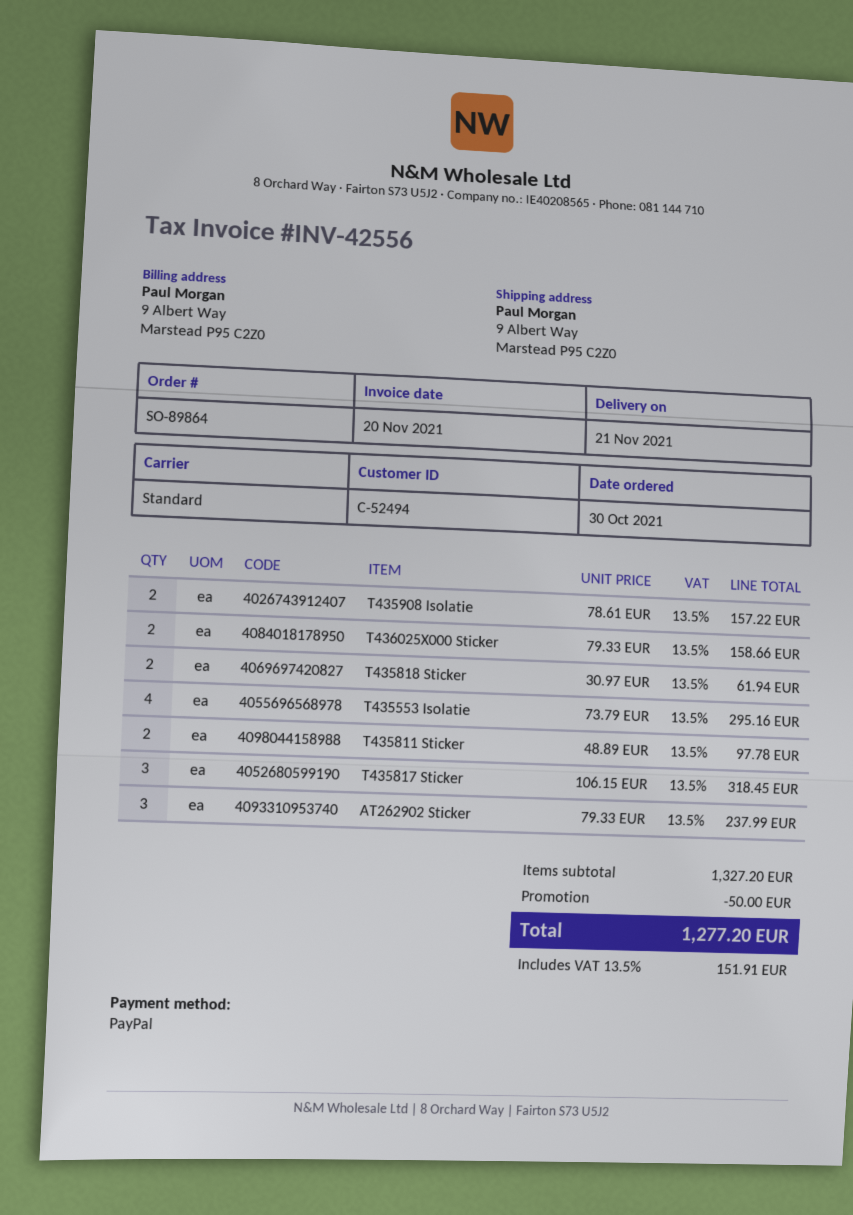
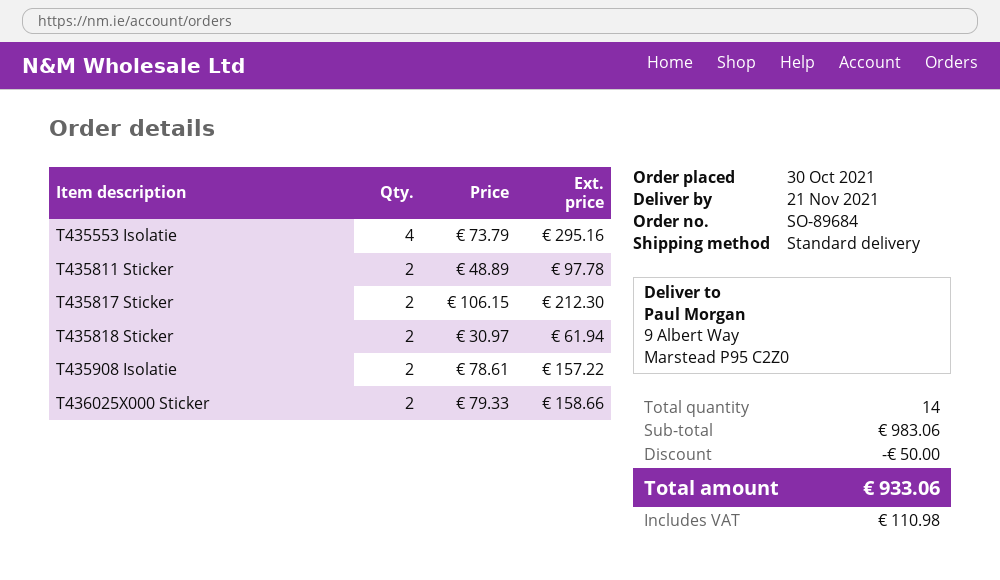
order number: SO-89864 -> SO-89684
T435817 Sticker: 3 x 106.15 = 318.45 -> 2 x 106.15 = 212.30
AT262902 Sticker: 3 x 79.33 = 237.99 -> none
subtotal: 1327.20 -> 983.06
tax: 151.91 -> 110.98
total: 1277.20 -> 933.06

